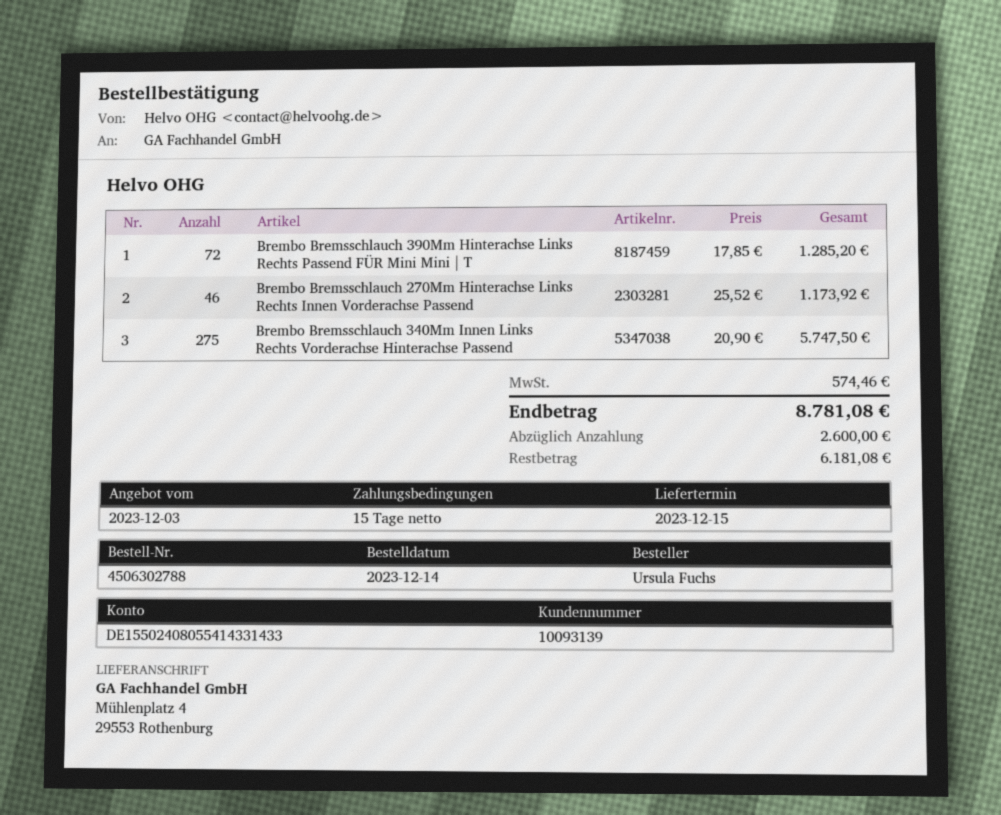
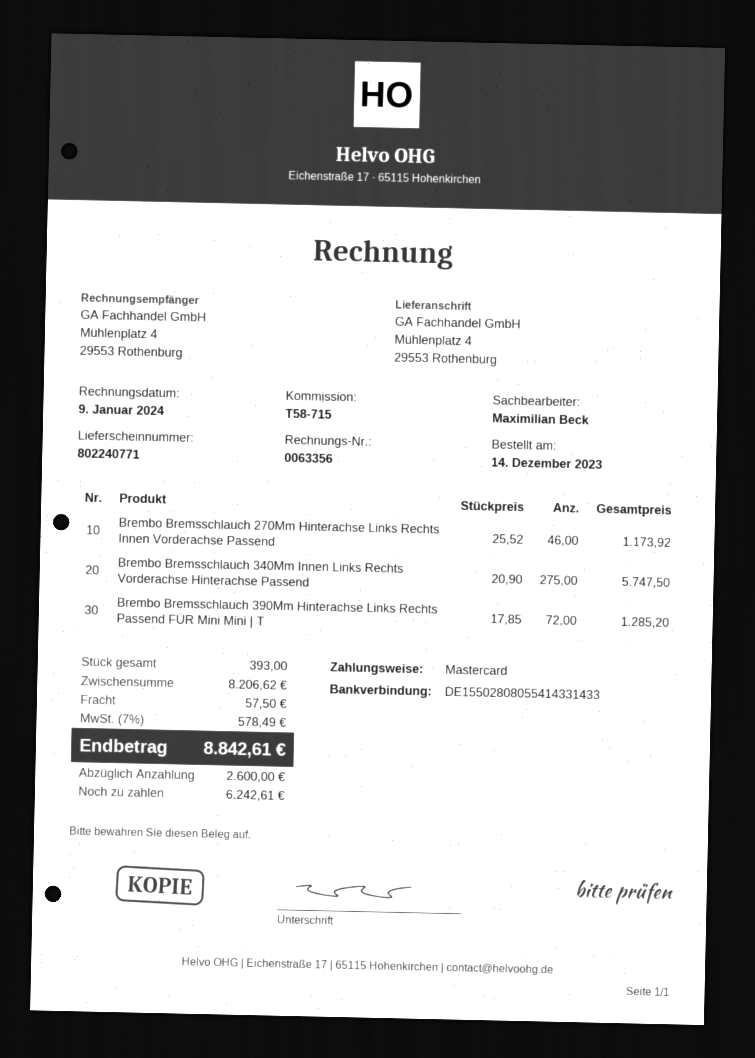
bank account: DE15502408055414331433 -> DE15502808055414331433
shipping: none -> 57.50
tax: 574.46 -> 578.49
total: 8781.08 -> 8842.61
balance: 6181.08 -> 6242.61

